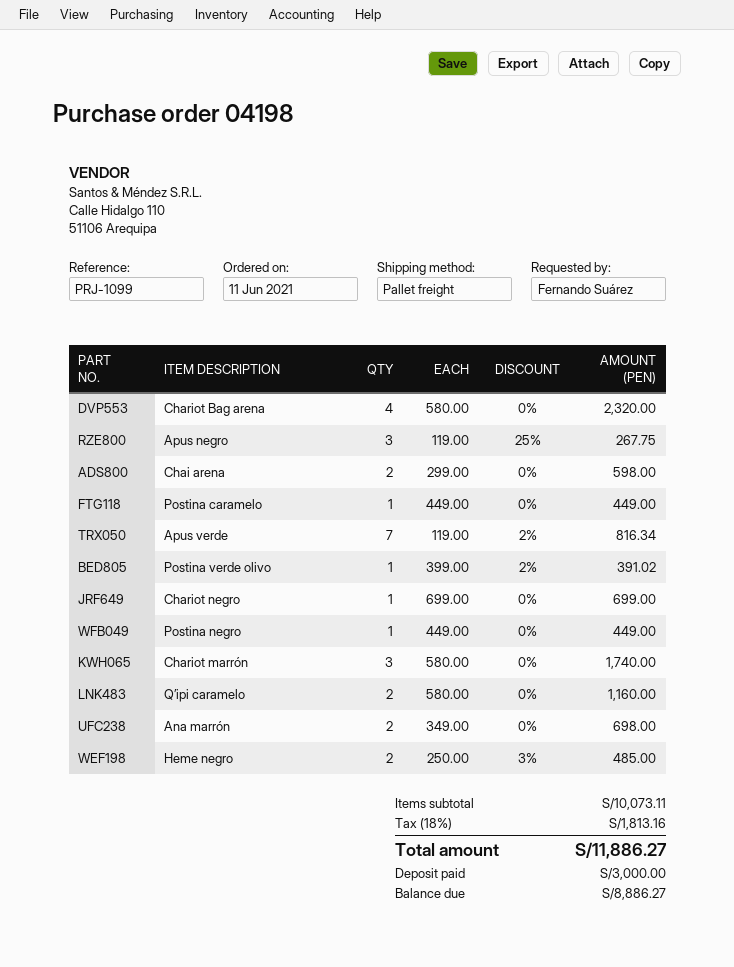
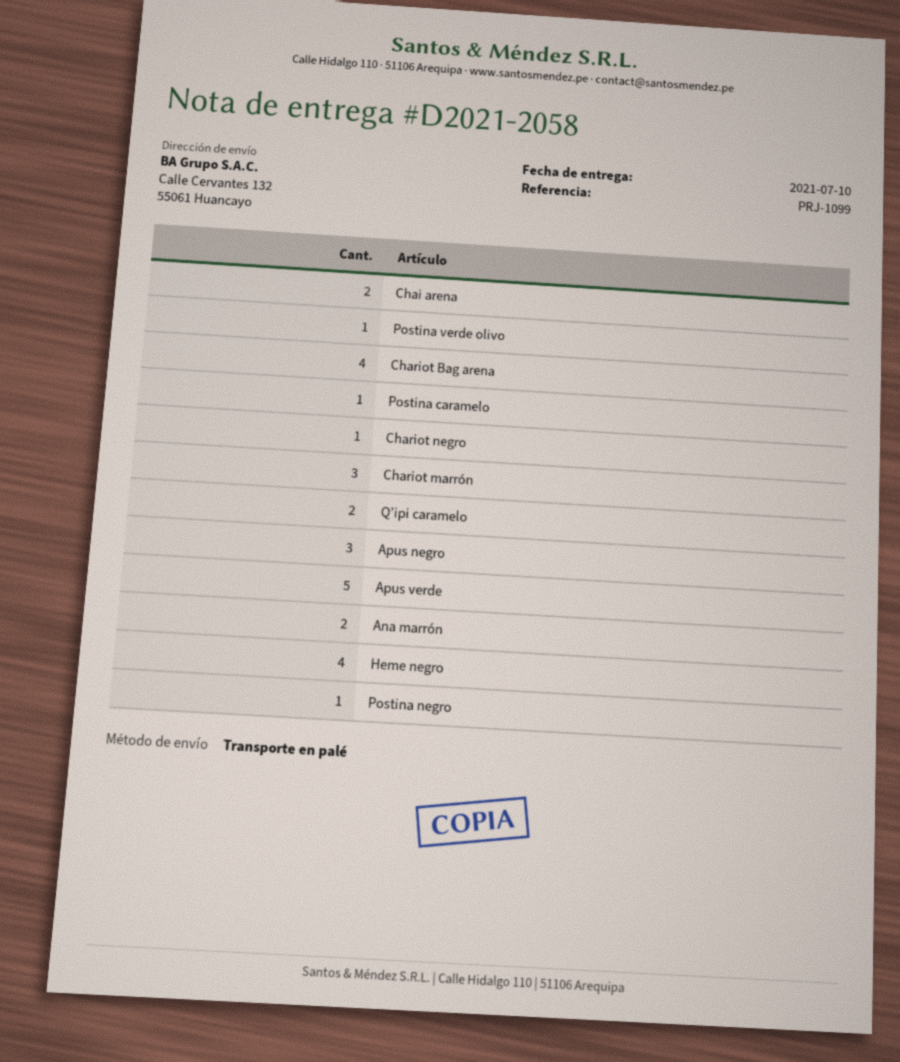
Apus verde: 7 -> 5
Heme negro: 2 -> 4

